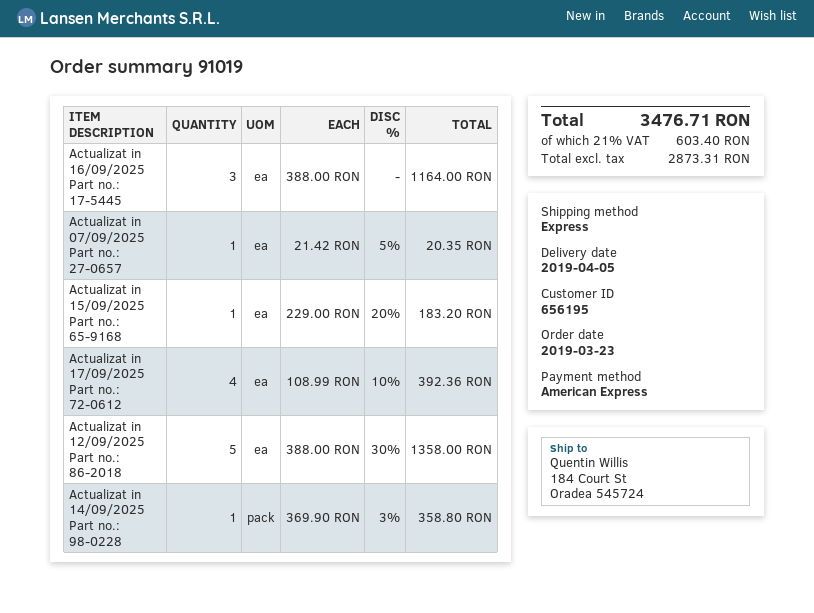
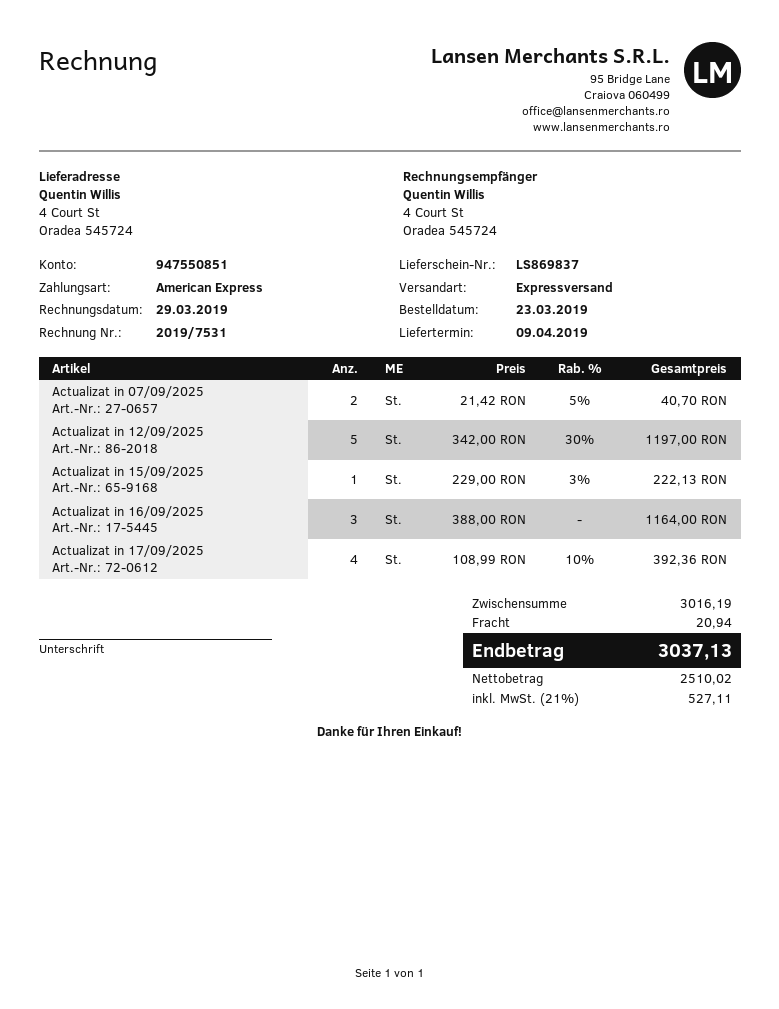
delivery date: 2019-04-05 -> 2019-04-09
ship to: 184 Court St, Oradea 545724 -> 4 Court St, Oradea 545724
Actualizat in 07/09/2025: 1 x 21.42 - 5% = 20.35 -> 2 x 21.42 - 5% = 40.70
Actualizat in 15/09/2025: 1 x 229.00 - 20% = 183.20 -> 1 x 229.00 - 3% = 222.13
Actualizat in 12/09/2025: 5 x 388.00 - 30% = 1358.00 -> 5 x 342.00 - 30% = 1197.00
Actualizat in 14/09/2025: 1 x 369.90 - 3% = 358.80 -> none
shipping: none -> 20.94
net: 2873.31 -> 2510.02
tax: 21% = 603.40 -> 21% = 527.11
total: 3476.71 -> 3037.13

